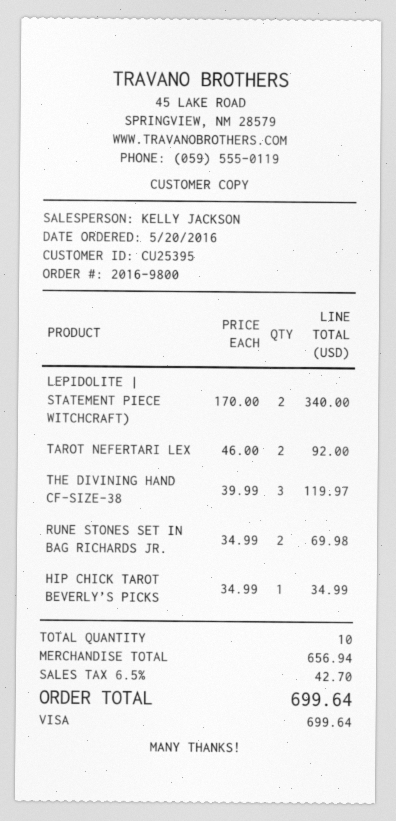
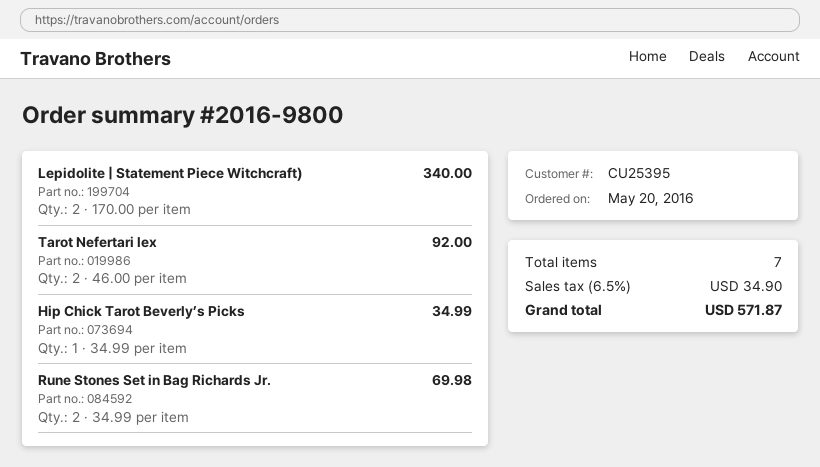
THE DIVINING HAND CF-SIZE-38: 3 x 39.99 = 119.97 -> none
total quantity: 10 -> 7
tax: 6.5% = 42.70 -> 6.5% = 34.90
total: 699.64 -> 571.87

